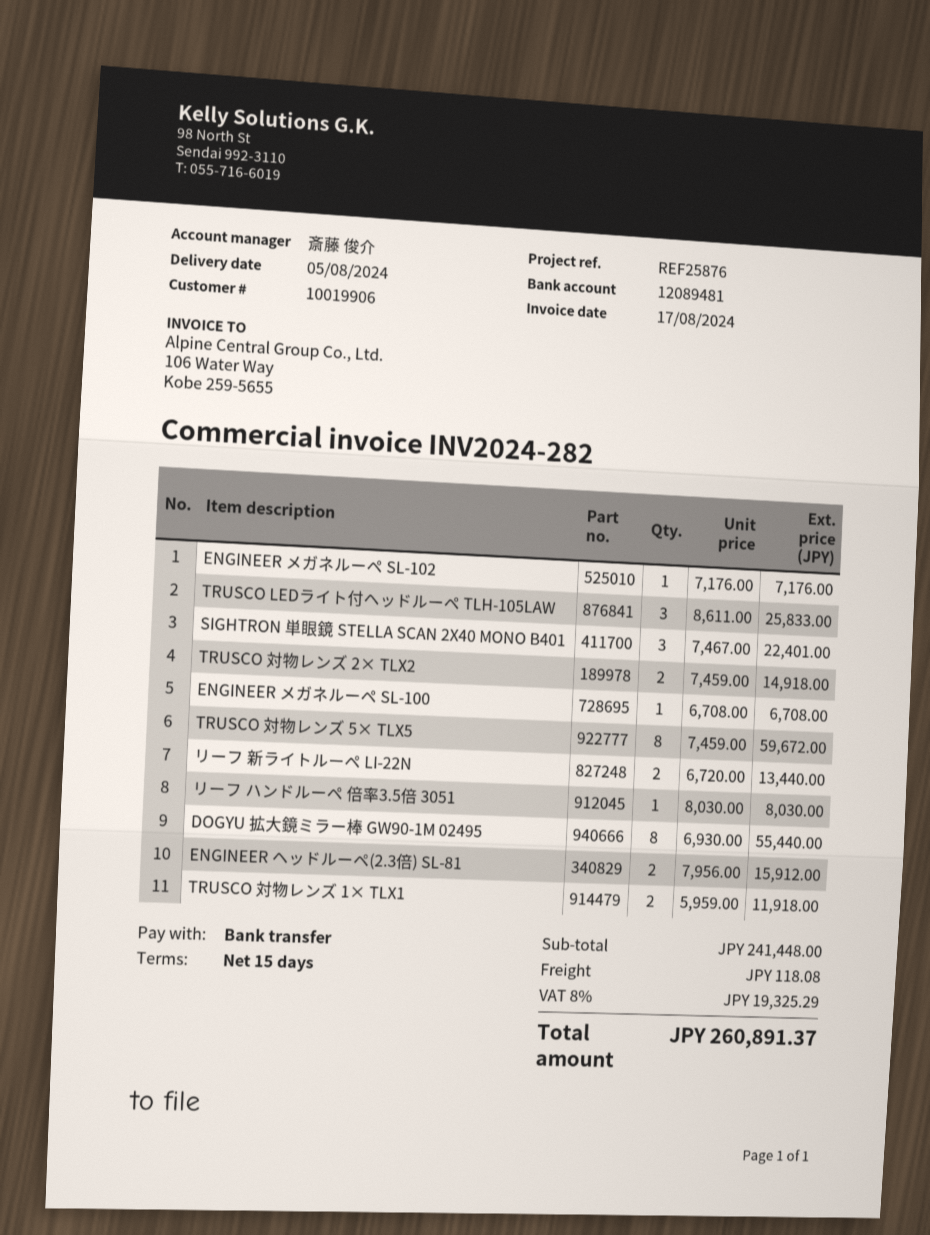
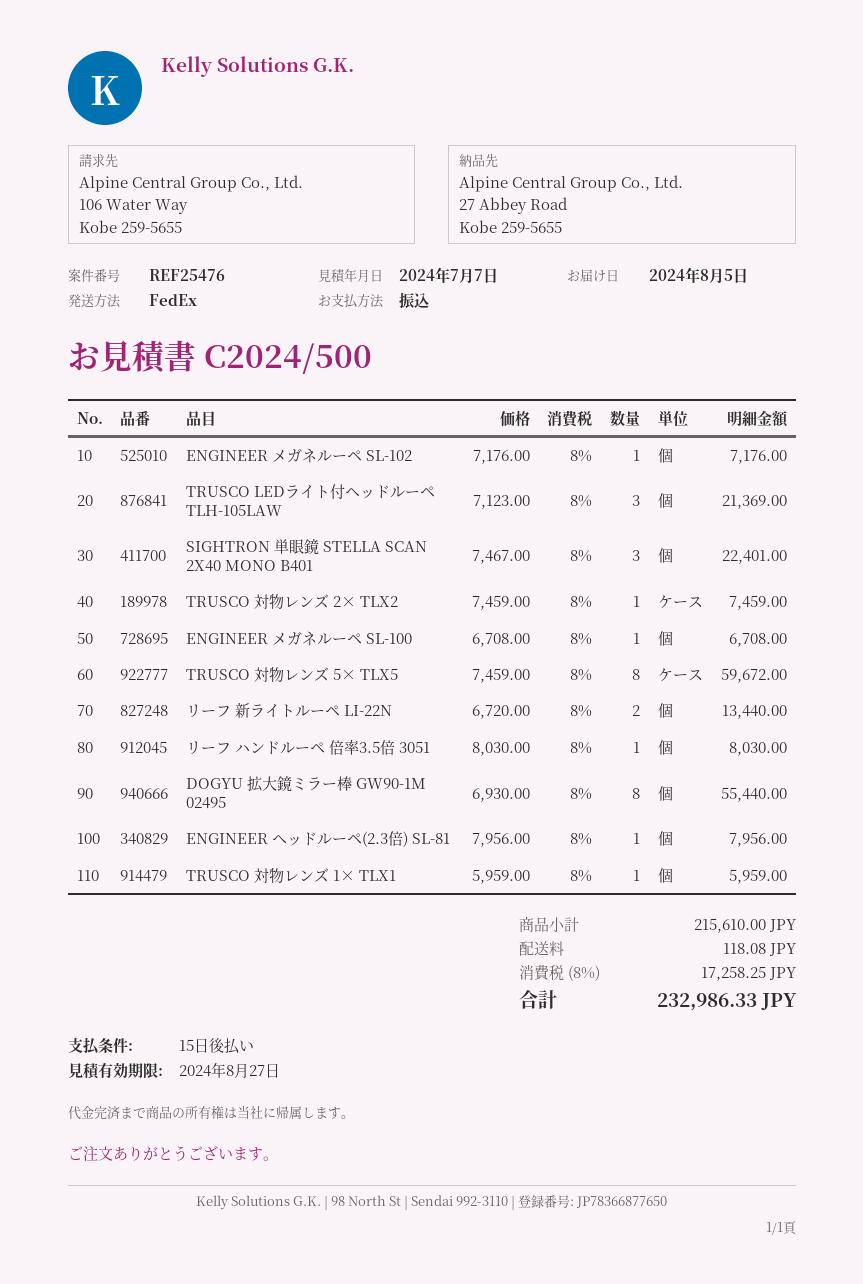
reference: REF25876 -> REF25476
TRUSCO LEDライト付ヘッドルーペ TLH-105LAW: 3 x 8611.00 = 25833.00 -> 3 x 7123.00 = 21369.00
TRUSCO 対物レンズ 2× TLX2: 2 x 7459.00 = 14918.00 -> 1 x 7459.00 = 7459.00
ENGINEER ヘッドルーペ(2.3倍) SL-81: 2 x 7956.00 = 15912.00 -> 1 x 7956.00 = 7956.00
TRUSCO 対物レンズ 1× TLX1: 2 x 5959.00 = 11918.00 -> 1 x 5959.00 = 5959.00
subtotal: 241448.00 -> 215610.00
tax: 8% = 19325.29 -> 8% = 17258.25
total: 260891.37 -> 232986.33

